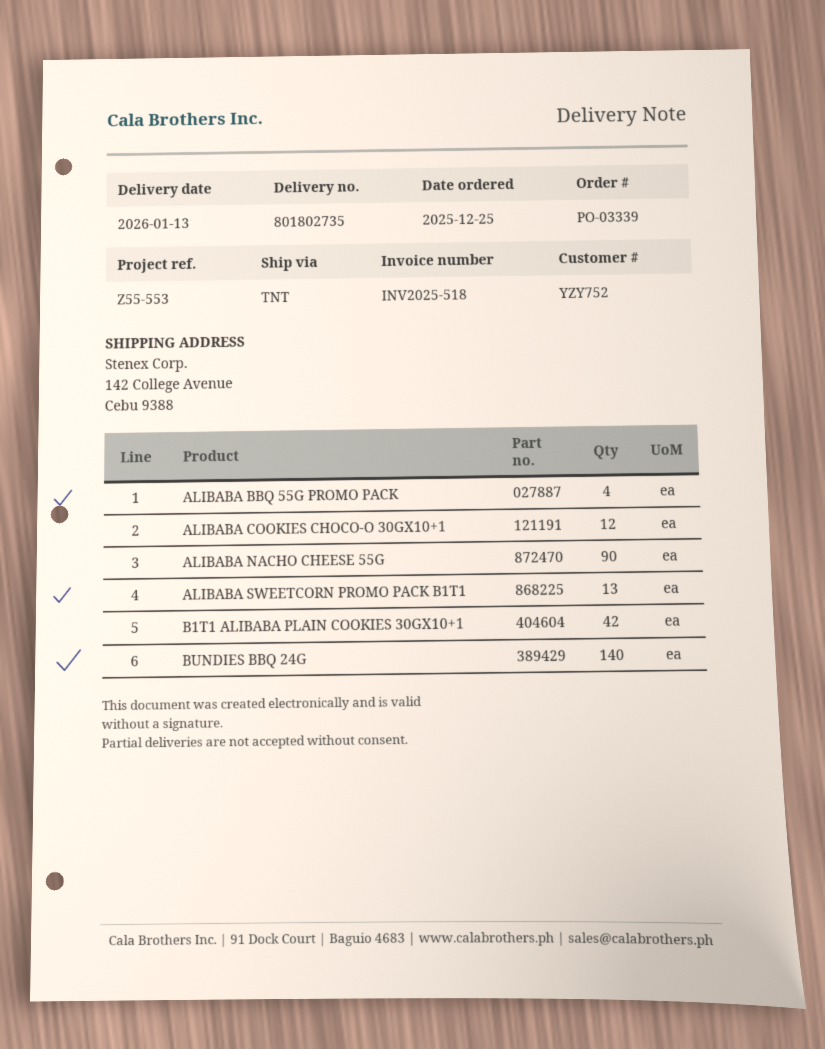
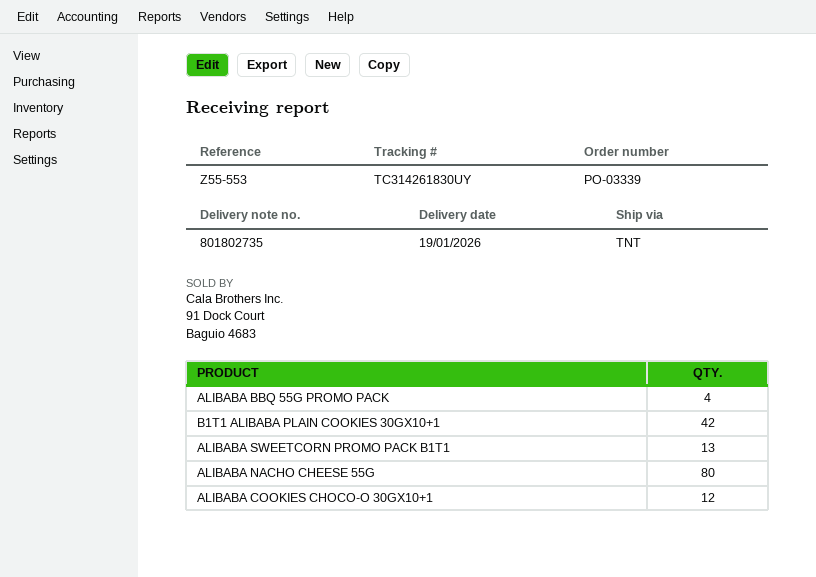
delivery date: 2026-01-13 -> 2026-01-19
ALIBABA NACHO CHEESE 55G: 90 -> 80
BUNDIES BBQ 24G: 140 -> none

